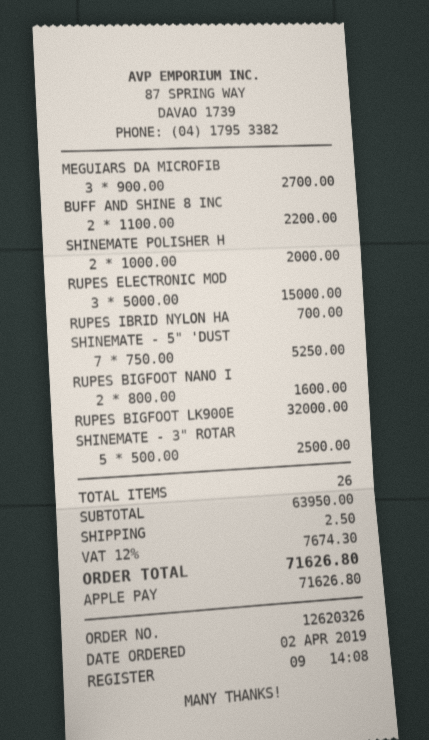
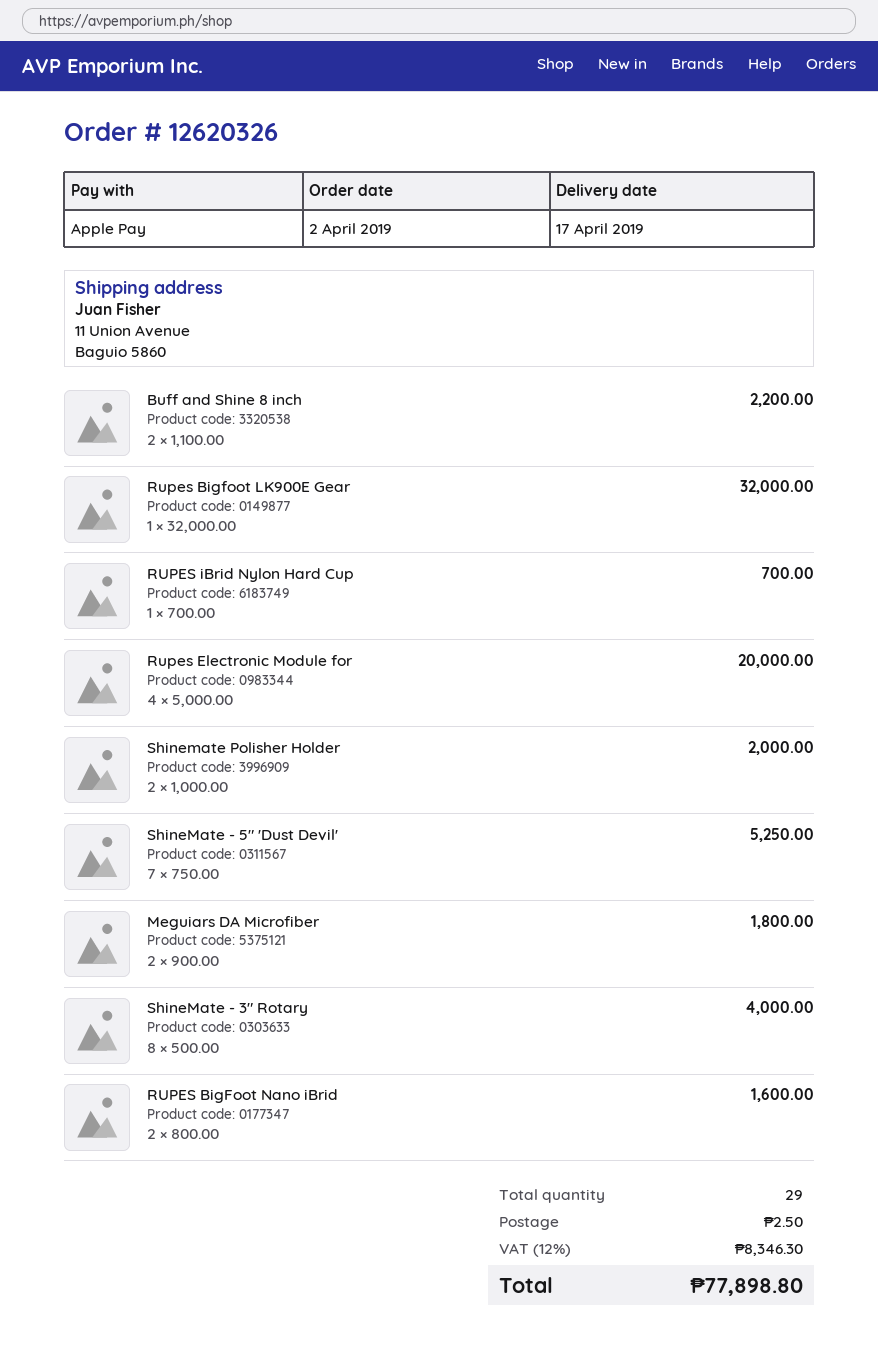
MEGUIARS DA MICROFIB: 3 x 900.00 = 2700.00 -> 2 x 900.00 = 1800.00
RUPES ELECTRONIC MOD: 3 x 5000.00 = 15000.00 -> 4 x 5000.00 = 20000.00
SHINEMATE - 3" ROTAR: 5 x 500.00 = 2500.00 -> 8 x 500.00 = 4000.00
total quantity: 26 -> 29
tax: 12% = 7674.30 -> 12% = 8346.30
total: 71626.80 -> 77898.80

